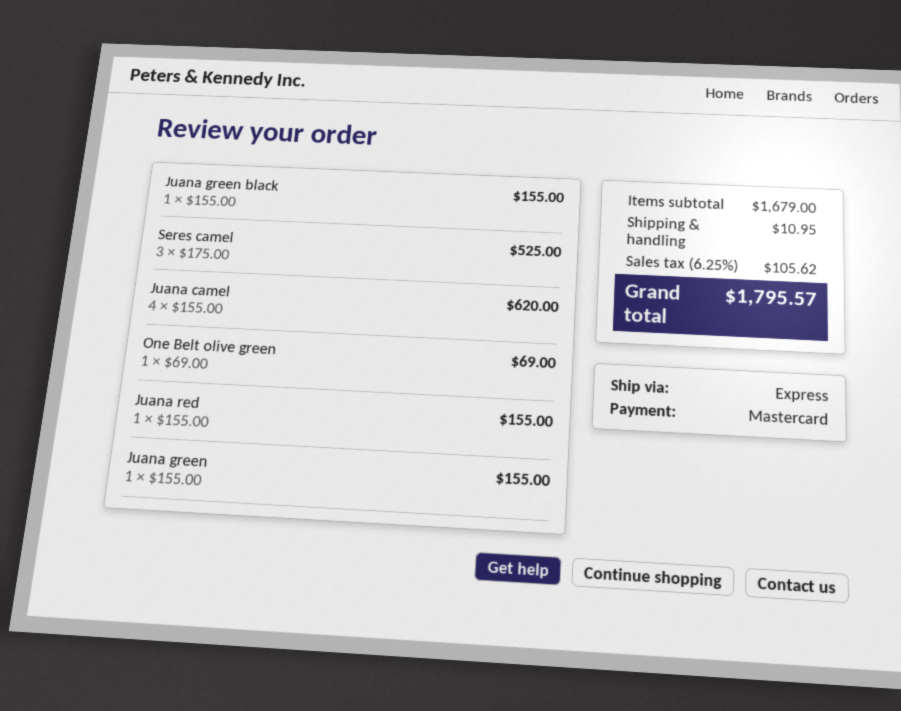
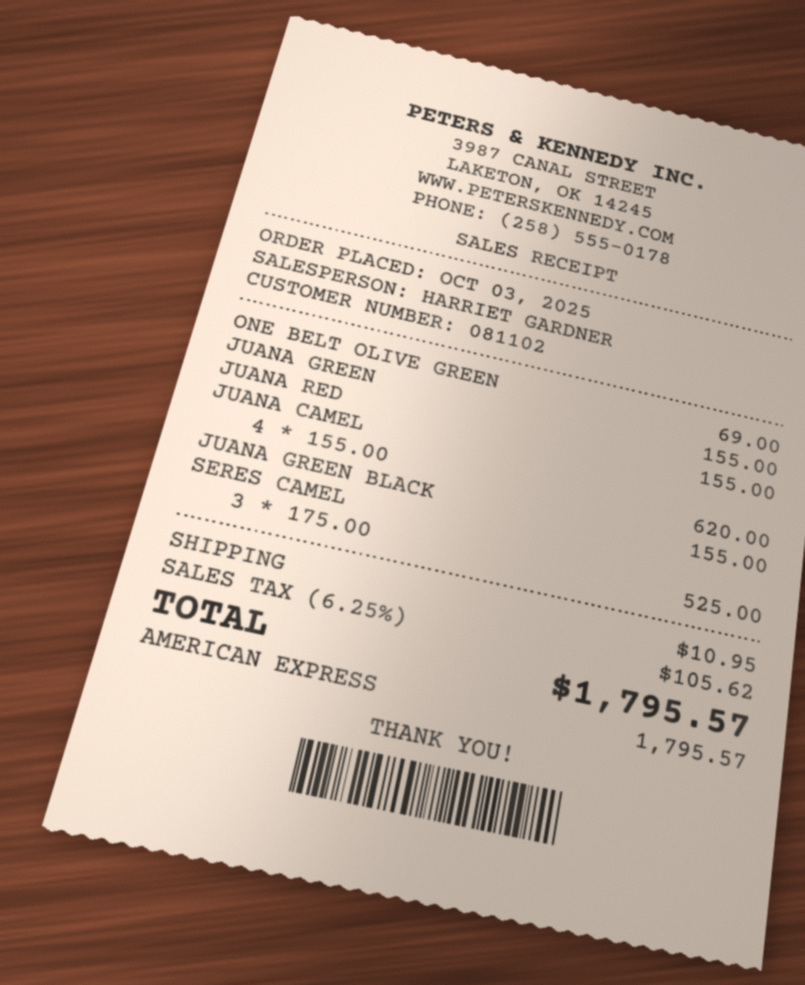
payment method: Mastercard -> American Express

